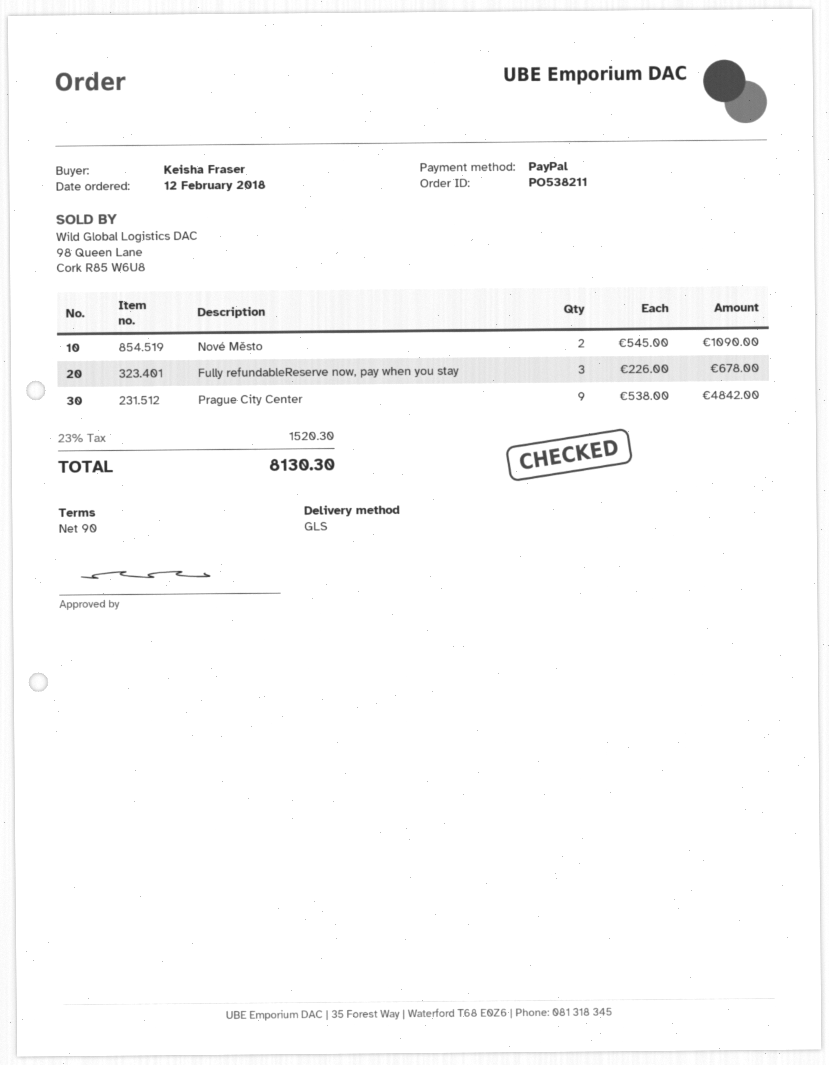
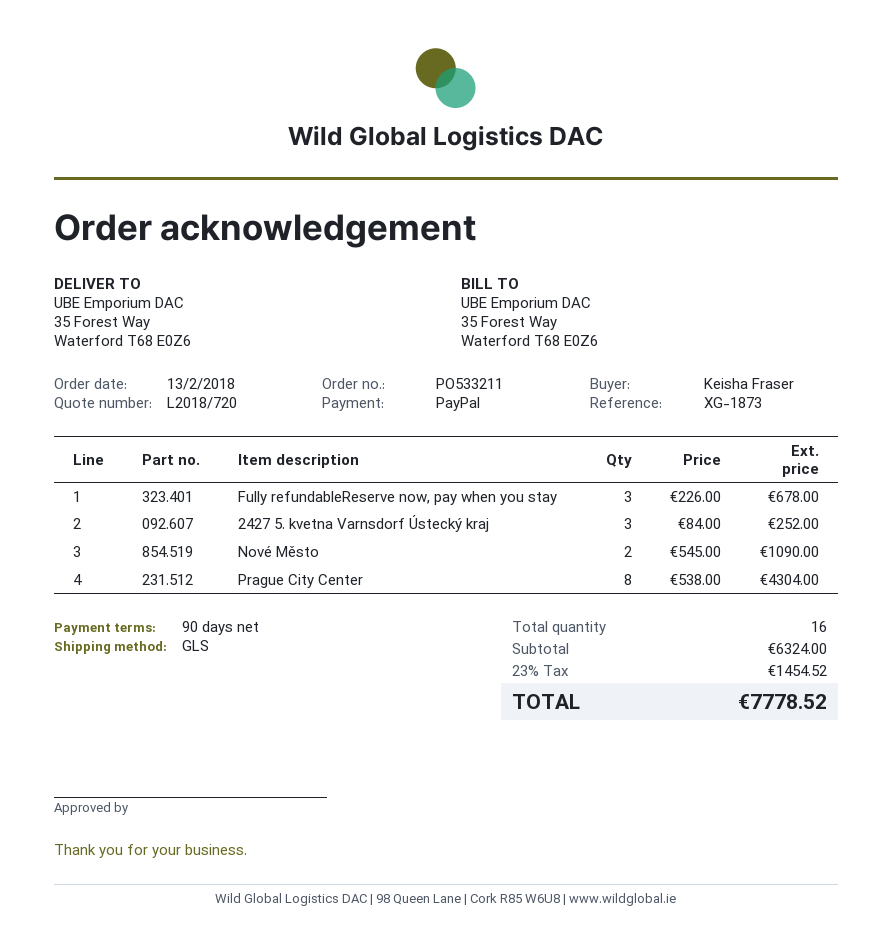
order number: PO538211 -> PO533211
order date: 2018-02-12 -> 2018-02-13
Prague City Center: 9 x 538.00 = 4842.00 -> 8 x 538.00 = 4304.00
2427 5. kvetna Varnsdorf Ústecký kraj: none -> 3 x 84.00 = 252.00
tax: 23% = 1520.30 -> 23% = 1454.52
total: 8130.30 -> 7778.52

